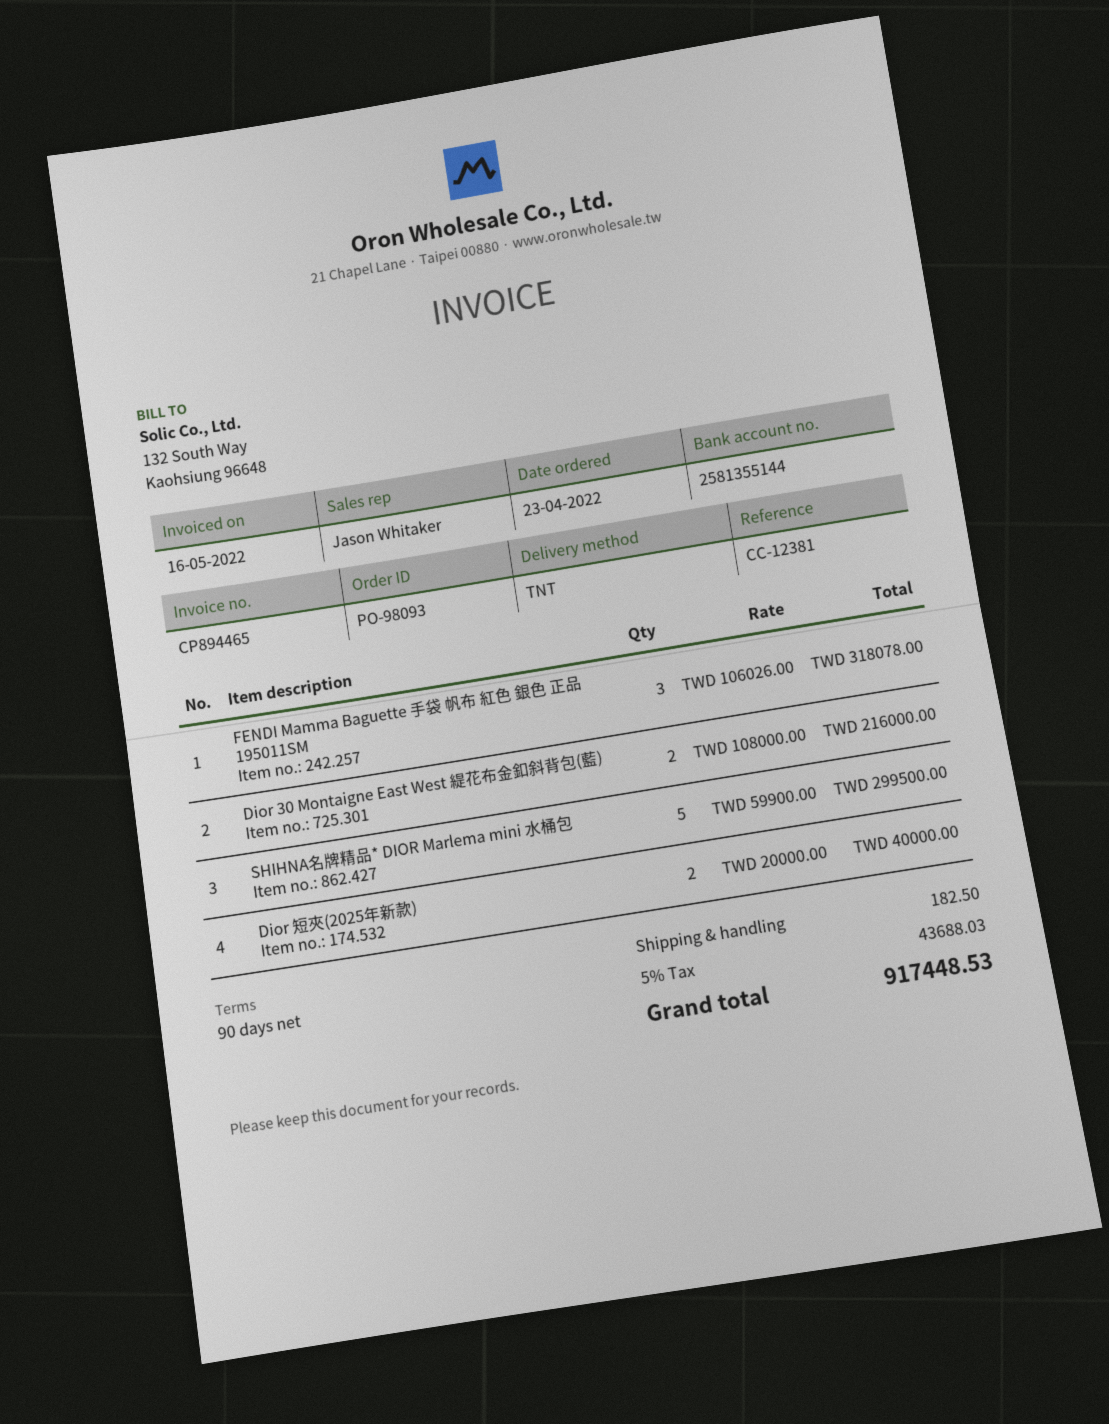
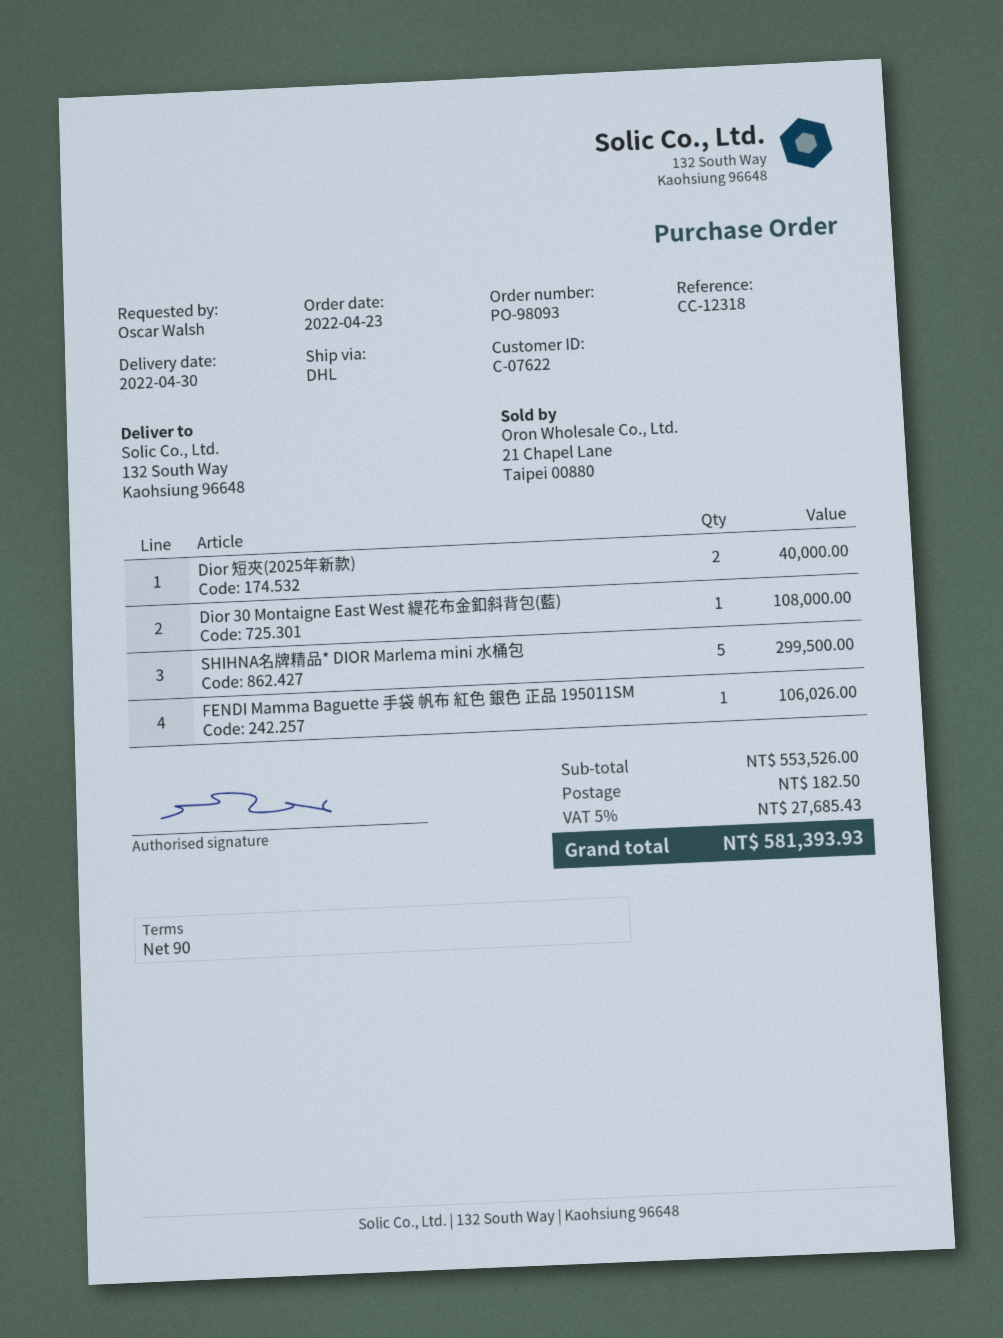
reference: CC-12381 -> CC-12318
shipping method: TNT -> DHL
FENDI Mamma Baguette 手袋 帆布 紅色 銀色 正品 195011SM: 3 for 318078.00 -> 1 for 106026.00
Dior 30 Montaigne East West 緹花布金釦斜背包(藍): 2 for 216000.00 -> 1 for 108000.00
tax: 5% = 43688.03 -> 5% = 27685.43
total: 917448.53 -> 581393.93

